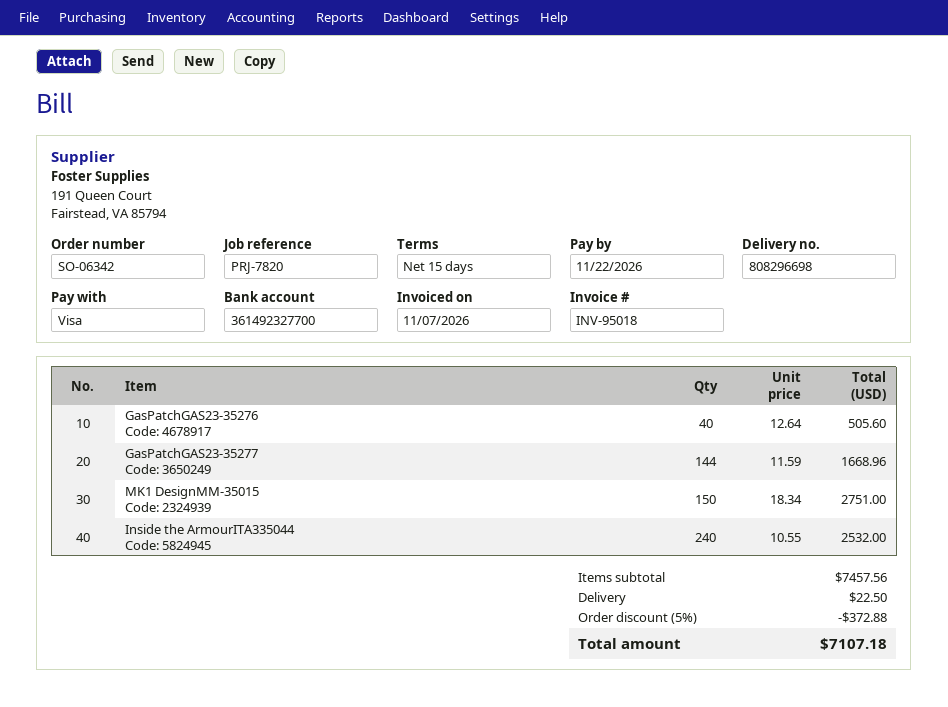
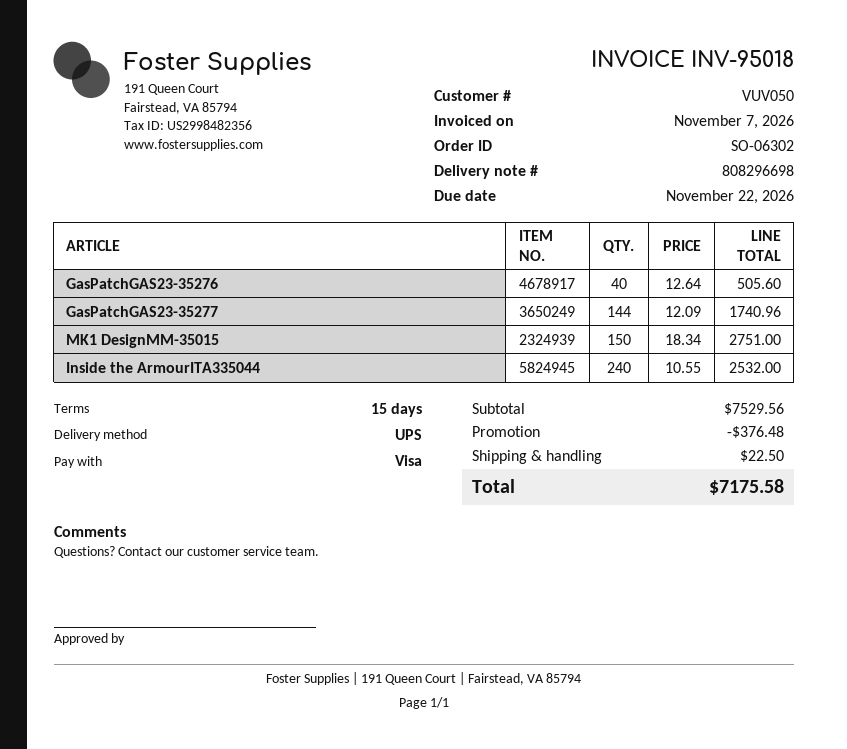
order number: SO-06342 -> SO-06302
GasPatchGAS23-35277: 144 x 11.59 = 1668.96 -> 144 x 12.09 = 1740.96
subtotal: 7457.56 -> 7529.56
discount: 372.88 -> 376.48
total: 7107.18 -> 7175.58

